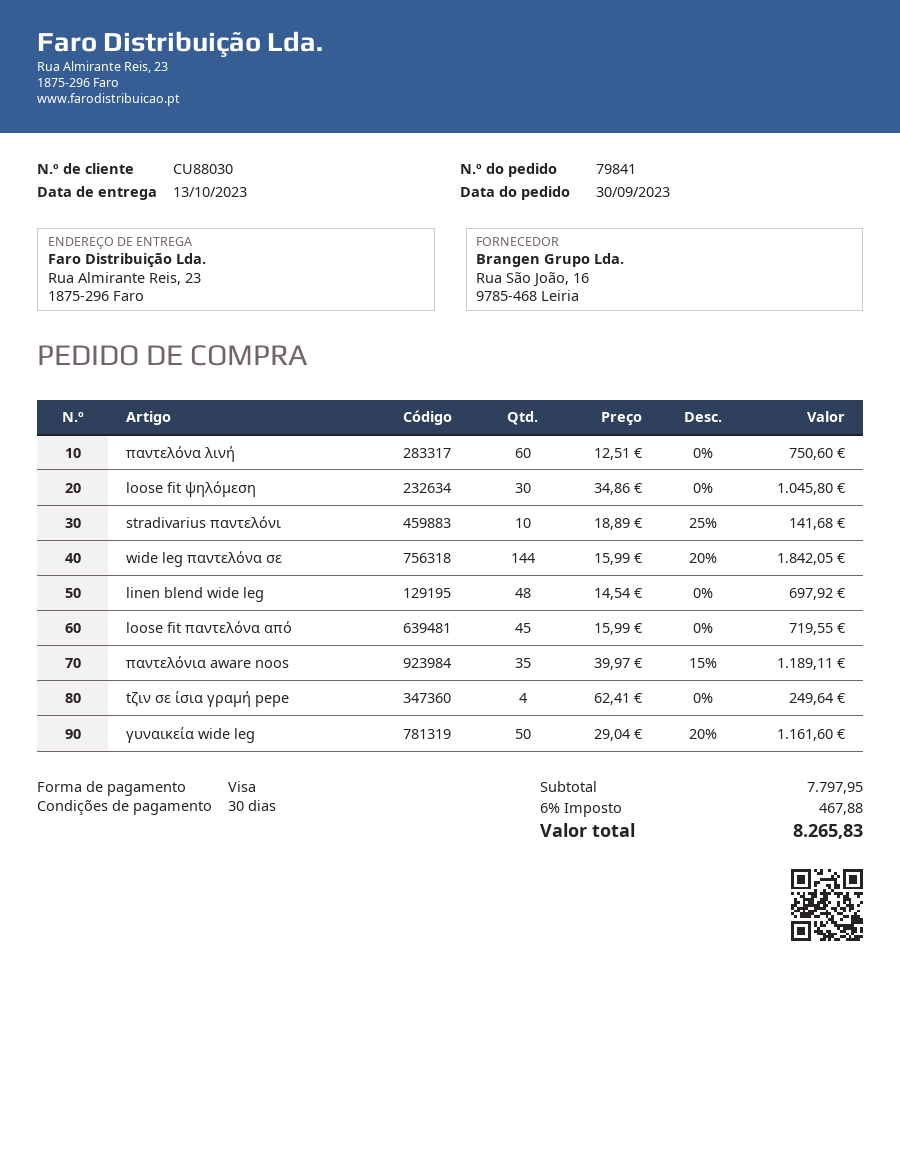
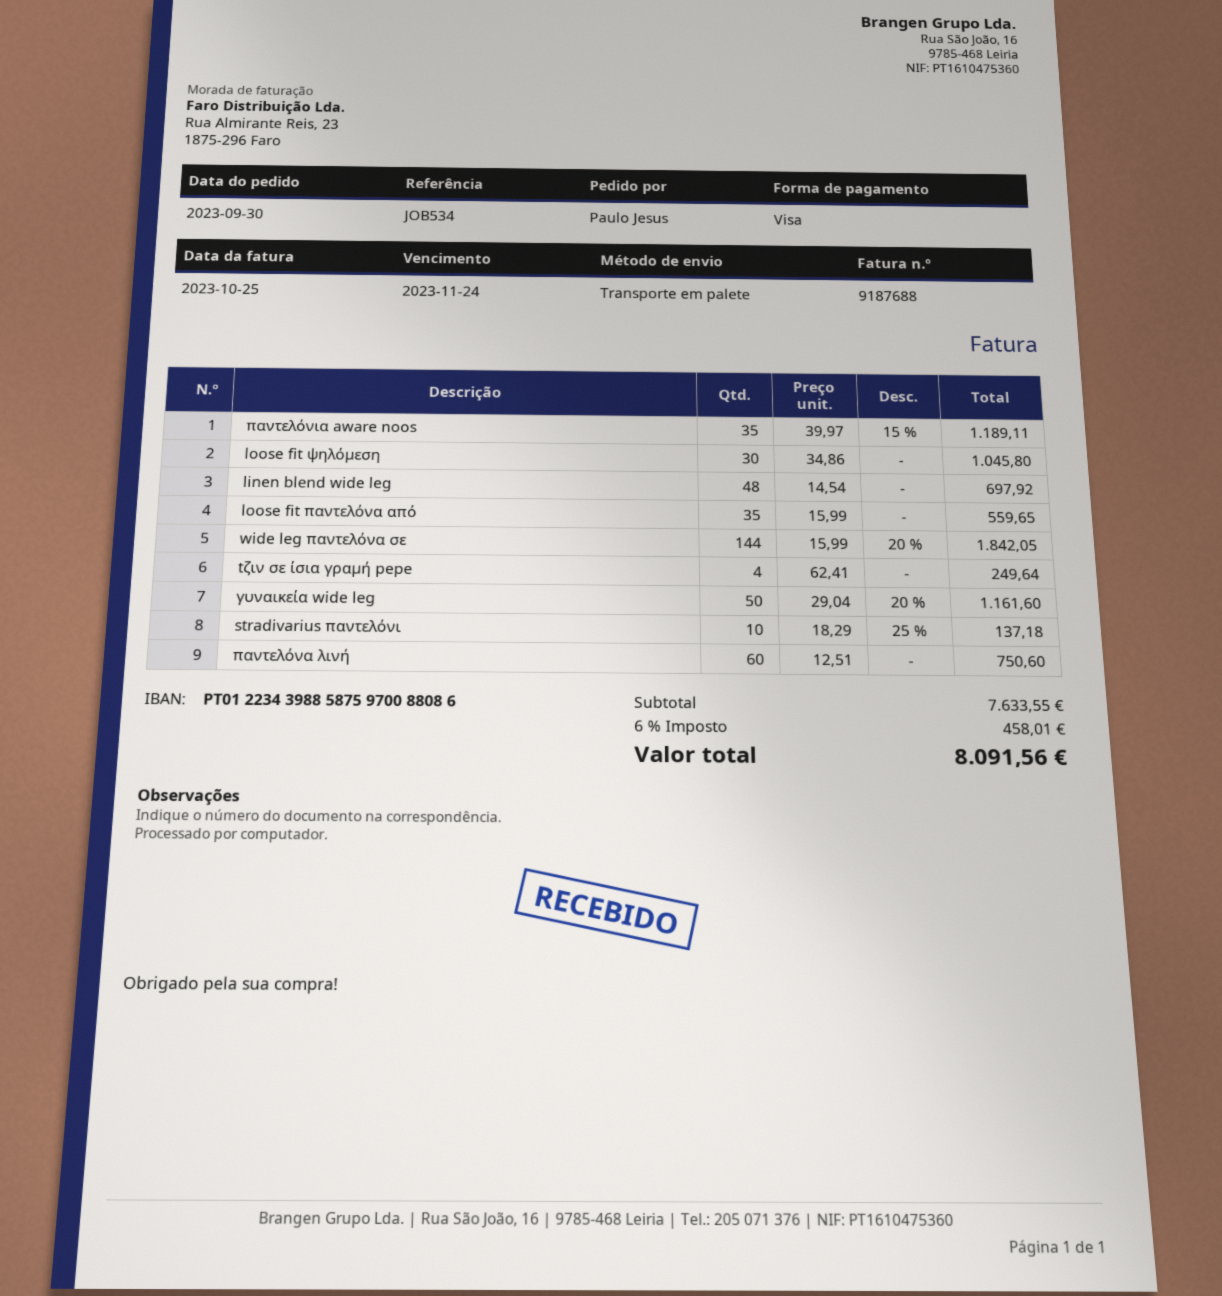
stradivarius παντελόνι: 10 x 18.89 - 25% = 141.68 -> 10 x 18.29 - 25% = 137.18
loose fit παντελόνα από: 45 x 15.99 = 719.55 -> 35 x 15.99 = 559.65
subtotal: 7797.95 -> 7633.55
tax: 6% = 467.88 -> 6% = 458.01
total: 8265.83 -> 8091.56

